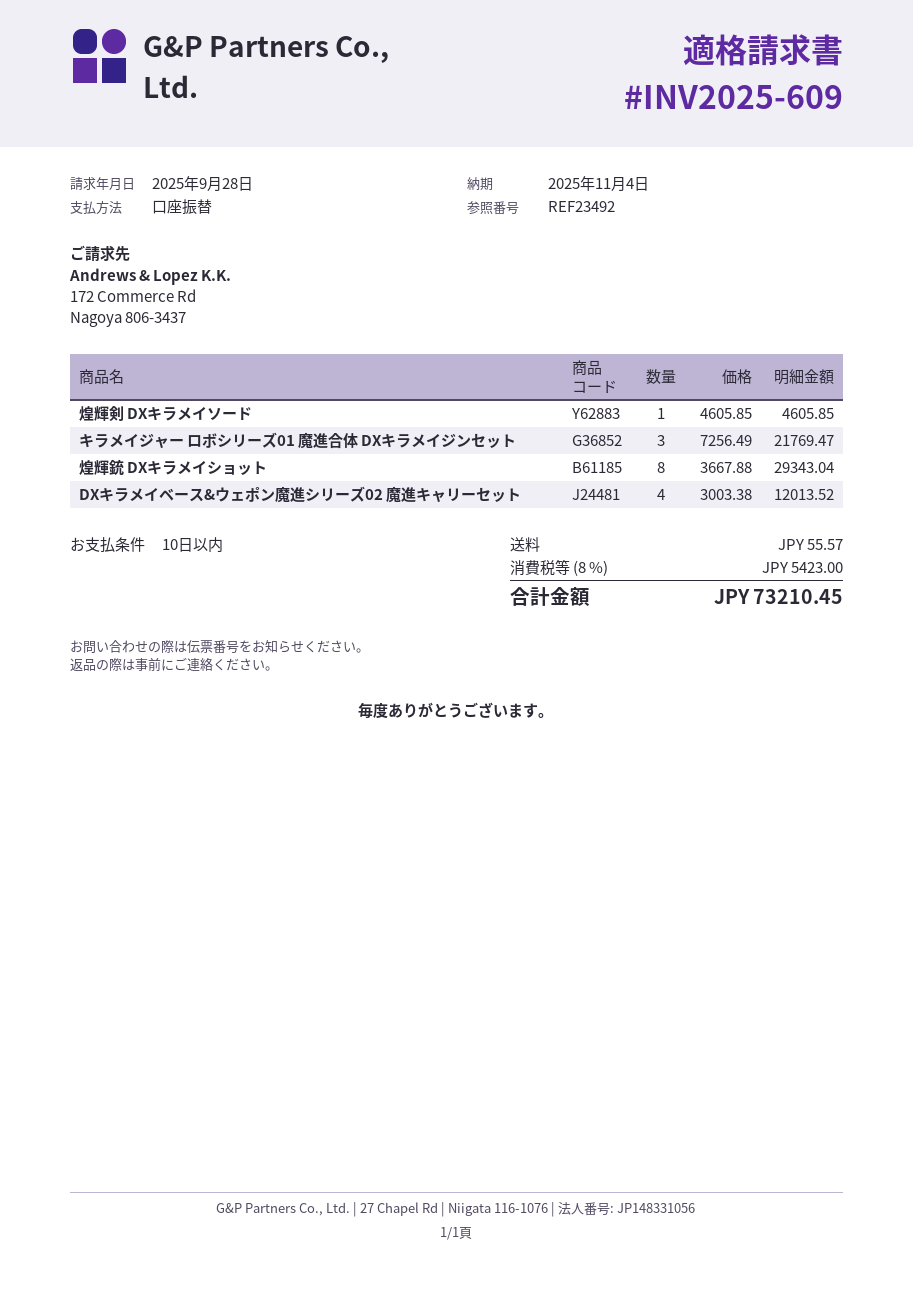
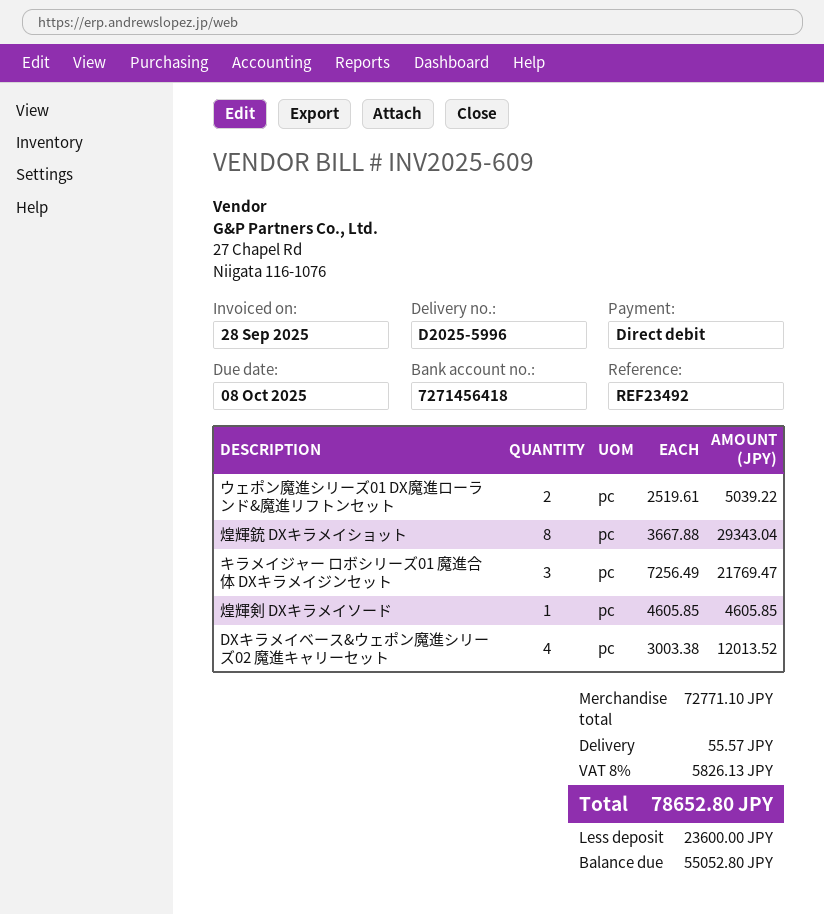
ウェポン魔進シリーズ01 DX魔進ローランド&魔進リフトンセット: none -> 2 x 2519.61 = 5039.22
tax: 8% = 5423.00 -> 8% = 5826.13
total: 73210.45 -> 78652.80

